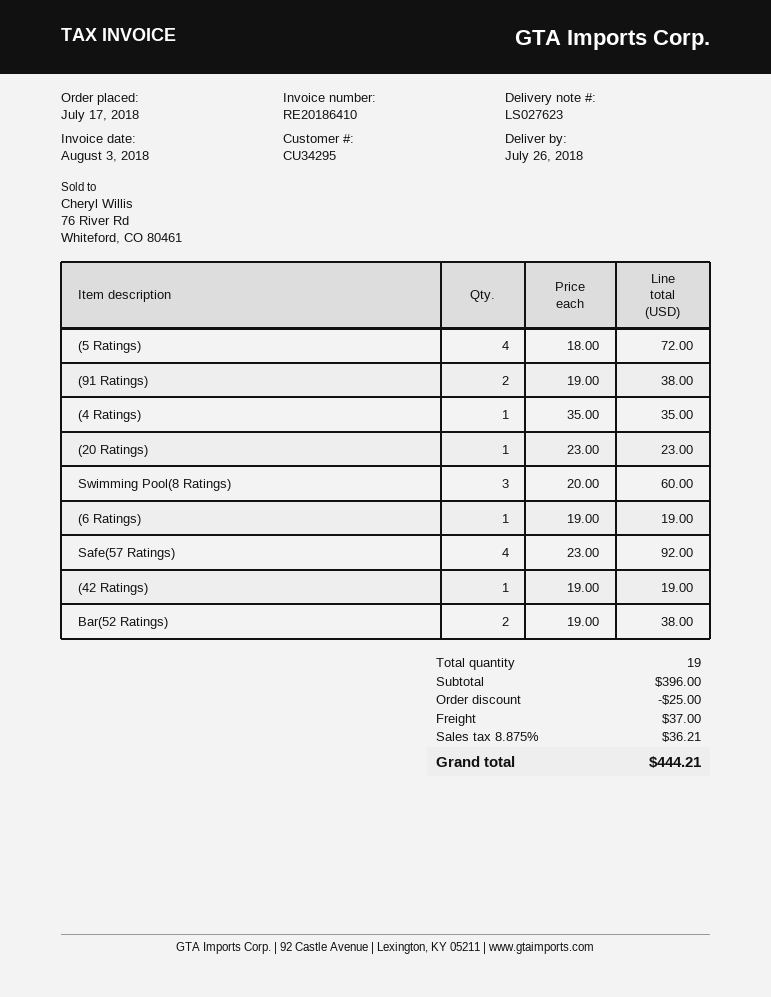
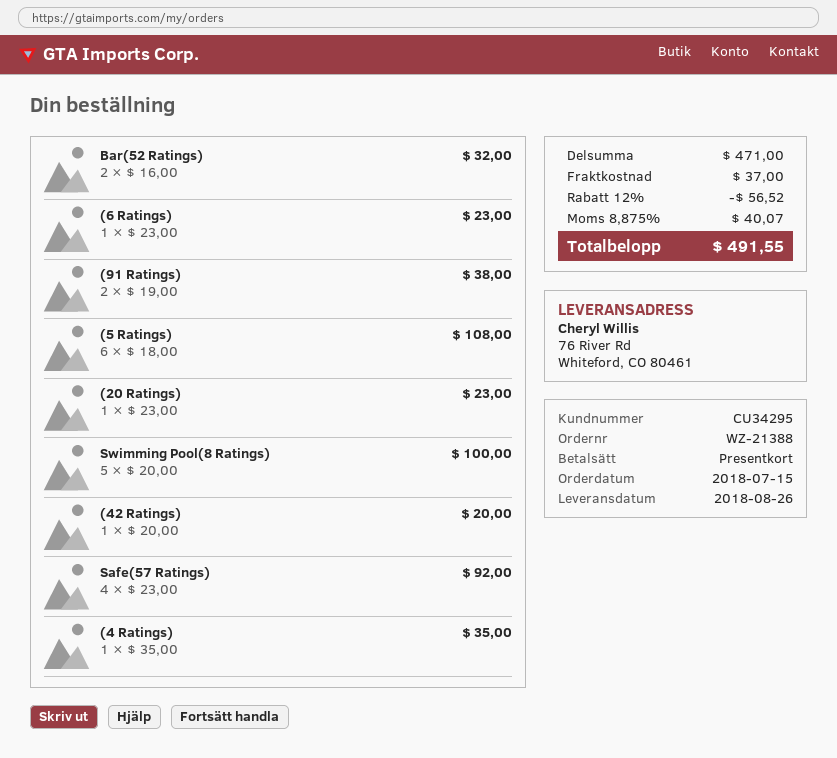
order date: 2018-07-17 -> 2018-07-15
delivery date: 2018-07-26 -> 2018-08-26
(5 Ratings): 4 x 18.00 = 72.00 -> 6 x 18.00 = 108.00
Swimming Pool(8 Ratings): 3 x 20.00 = 60.00 -> 5 x 20.00 = 100.00
(6 Ratings): 1 x 19.00 = 19.00 -> 1 x 23.00 = 23.00
(42 Ratings): 1 x 19.00 = 19.00 -> 1 x 20.00 = 20.00
Bar(52 Ratings): 2 x 19.00 = 38.00 -> 2 x 16.00 = 32.00
subtotal: 396.00 -> 471.00
discount: 25.00 -> 56.52
tax: 8.875% = 36.21 -> 8.875% = 40.07
total: 444.21 -> 491.55

